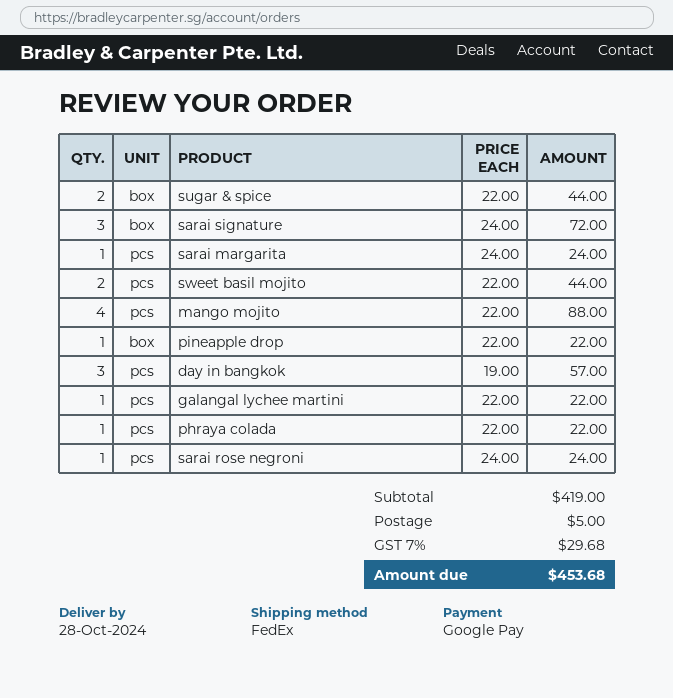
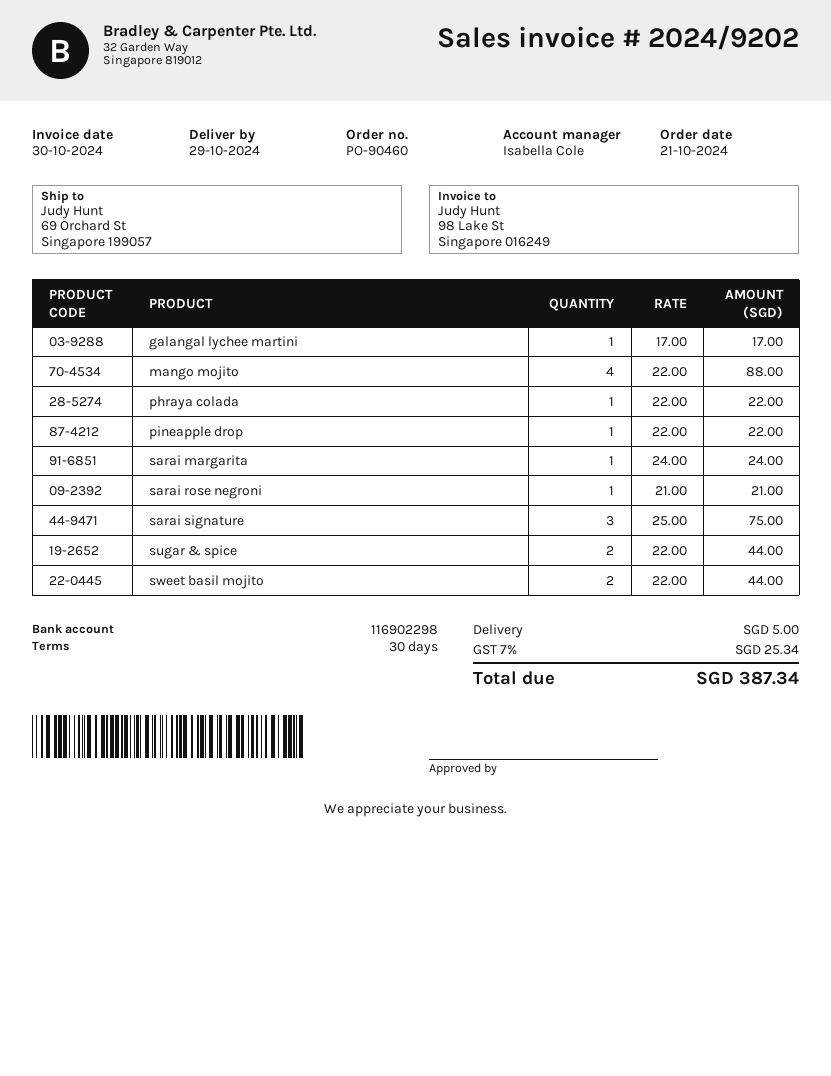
delivery date: 2024-10-28 -> 2024-10-29
sarai signature: 3 x 24.00 = 72.00 -> 3 x 25.00 = 75.00
day in bangkok: 3 x 19.00 = 57.00 -> none
galangal lychee martini: 1 x 22.00 = 22.00 -> 1 x 17.00 = 17.00
sarai rose negroni: 1 x 24.00 = 24.00 -> 1 x 21.00 = 21.00
tax: 7% = 29.68 -> 7% = 25.34
total: 453.68 -> 387.34

